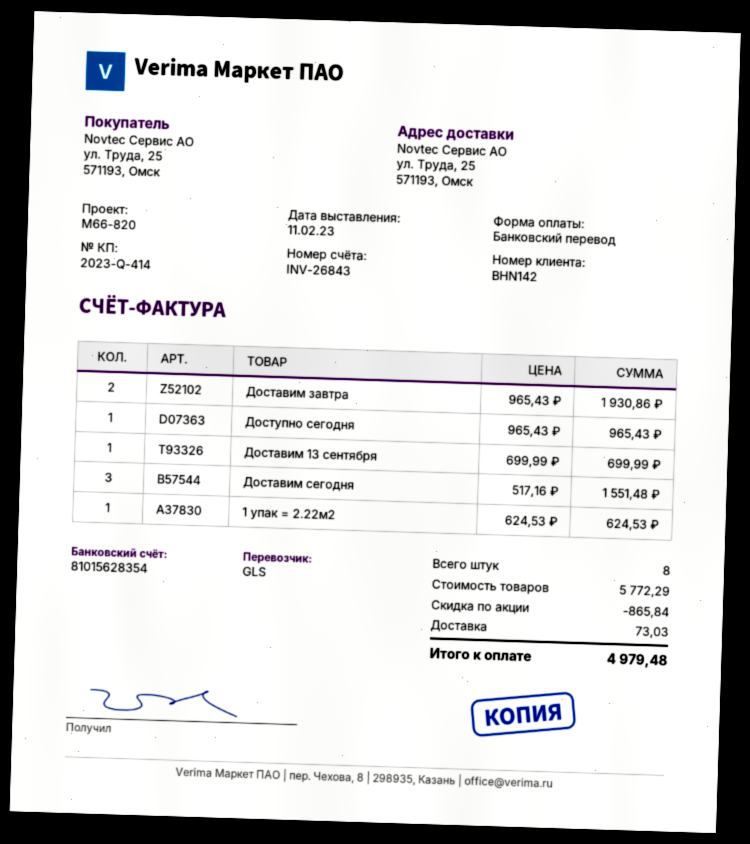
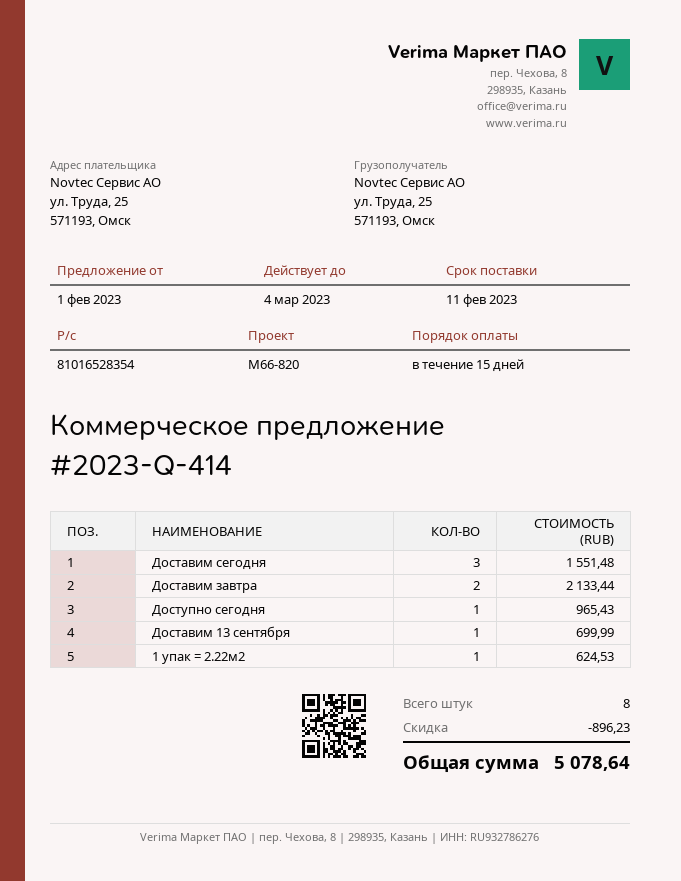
bank account: 81015628354 -> 81016528354
Доставим завтра: 2 for 1930.86 -> 2 for 2133.44
discount: 865.84 -> 896.23
shipping: 73.03 -> none
total: 4979.48 -> 5078.64

